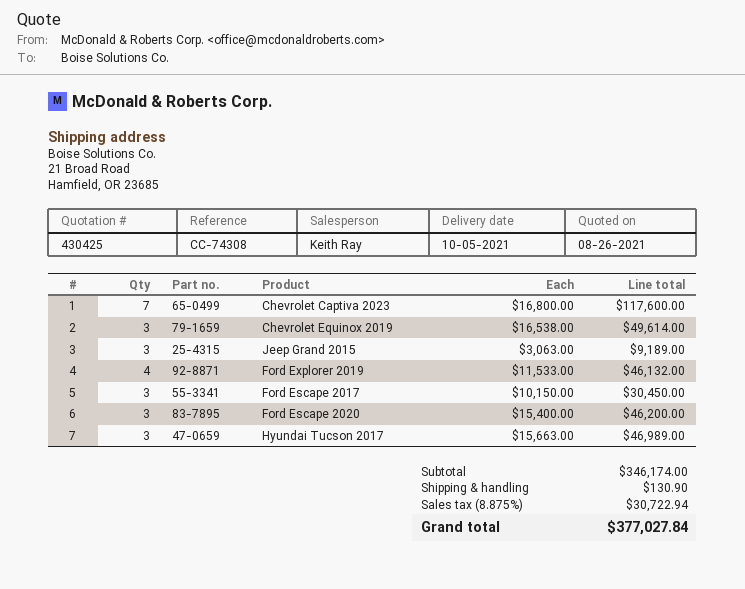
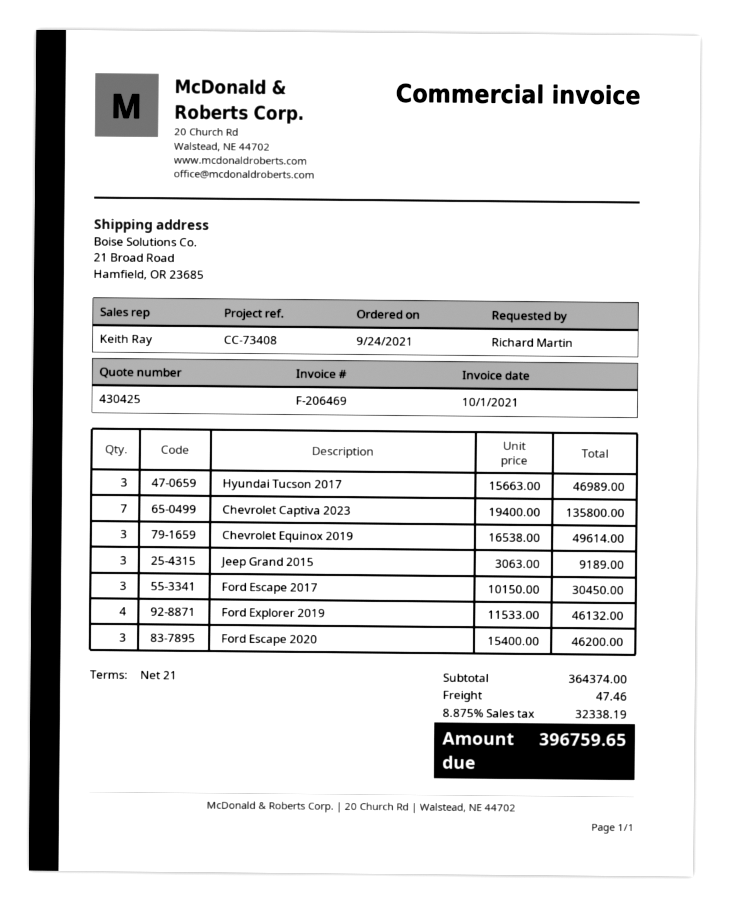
reference: CC-74308 -> CC-73408
Chevrolet Captiva 2023: 7 x 16800.00 = 117600.00 -> 7 x 19400.00 = 135800.00
subtotal: 346174.00 -> 364374.00
shipping: 130.90 -> 47.46
tax: 8.875% = 30722.94 -> 8.875% = 32338.19
total: 377027.84 -> 396759.65

